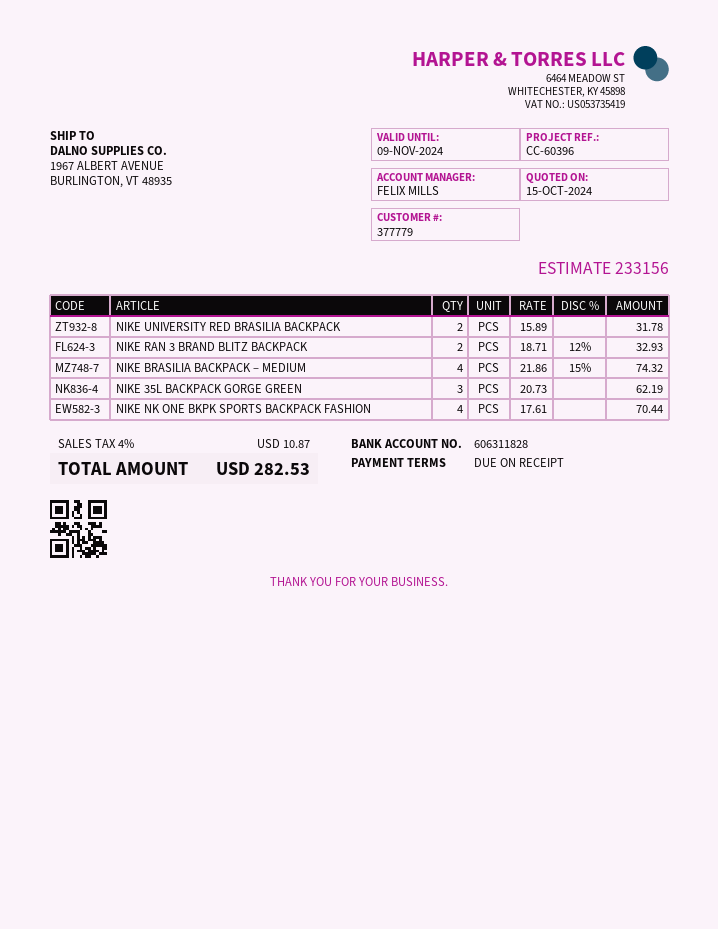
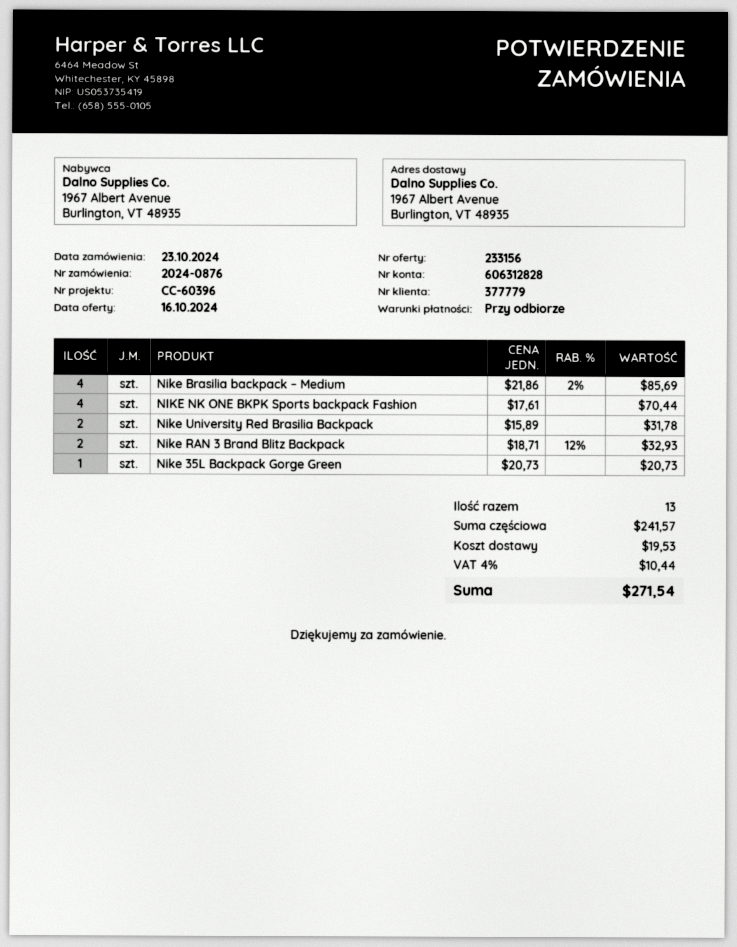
quote date: 2024-10-15 -> 2024-10-16
bank account: 606311828 -> 606312828
NIKE BRASILIA BACKPACK – MEDIUM: 4 x 21.86 - 15% = 74.32 -> 4 x 21.86 - 2% = 85.69
NIKE 35L BACKPACK GORGE GREEN: 3 x 20.73 = 62.19 -> 1 x 20.73 = 20.73
shipping: none -> 19.53
tax: 4% = 10.87 -> 4% = 10.44
total: 282.53 -> 271.54

